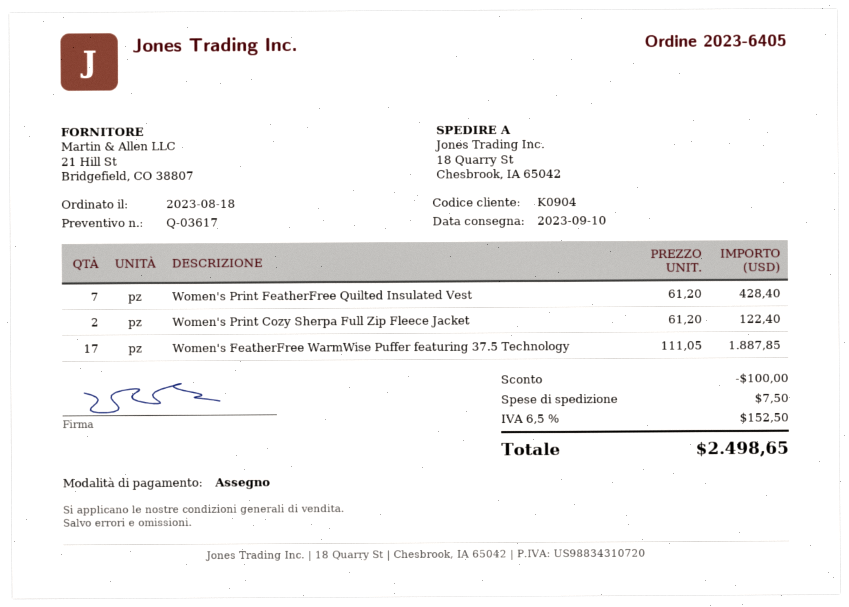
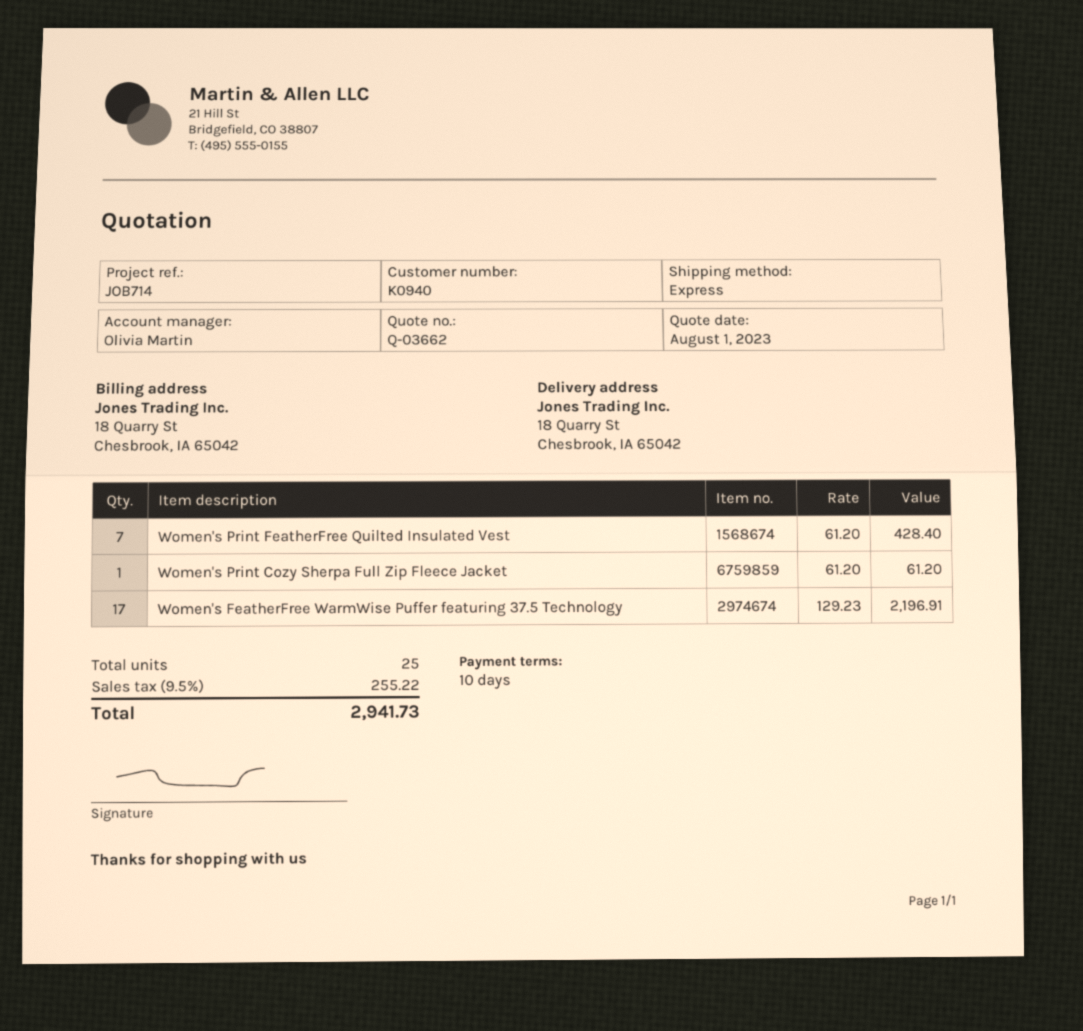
quote number: Q-03617 -> Q-03662
customer number: K0904 -> K0940
Women's Print Cozy Sherpa Full Zip Fleece Jacket: 2 x 61.20 = 122.40 -> 1 x 61.20 = 61.20
Women's FeatherFree WarmWise Puffer featuring 37.5 Technology: 17 x 111.05 = 1887.85 -> 17 x 129.23 = 2196.91
discount: 100.00 -> none
shipping: 7.50 -> none
tax: 6.5% = 152.50 -> 9.5% = 255.22
total: 2498.65 -> 2941.73

